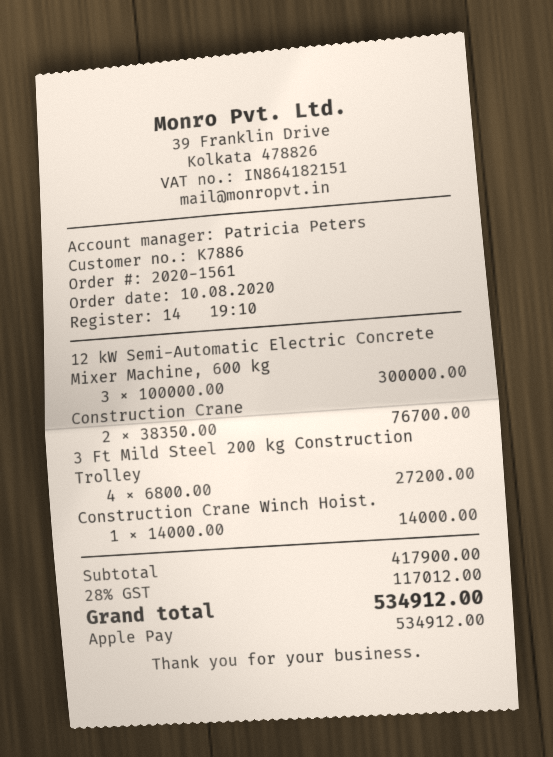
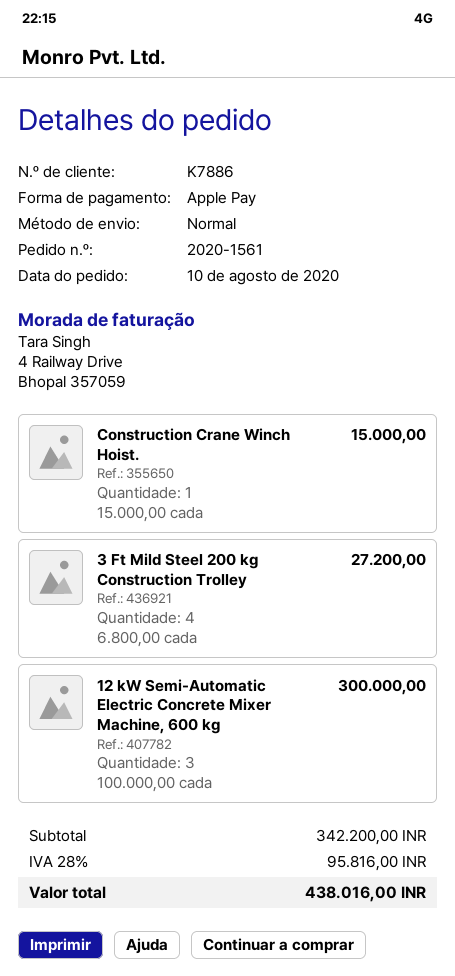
Construction Crane: 2 x 38350.00 = 76700.00 -> none
Construction Crane Winch Hoist.: 1 x 14000.00 = 14000.00 -> 1 x 15000.00 = 15000.00
subtotal: 417900.00 -> 342200.00
tax: 28% = 117012.00 -> 28% = 95816.00
total: 534912.00 -> 438016.00

